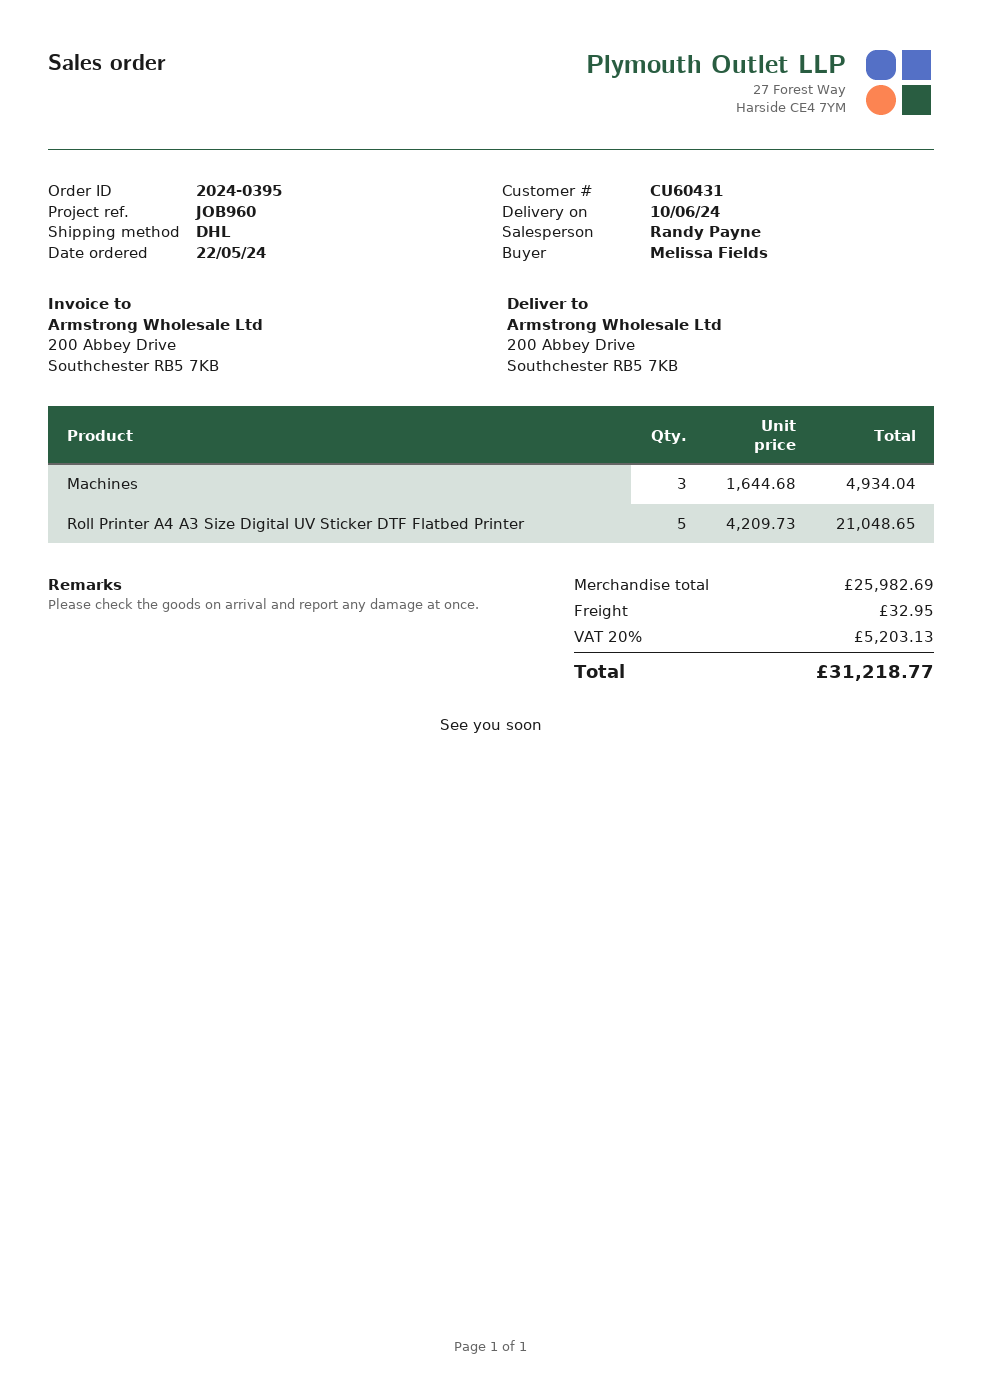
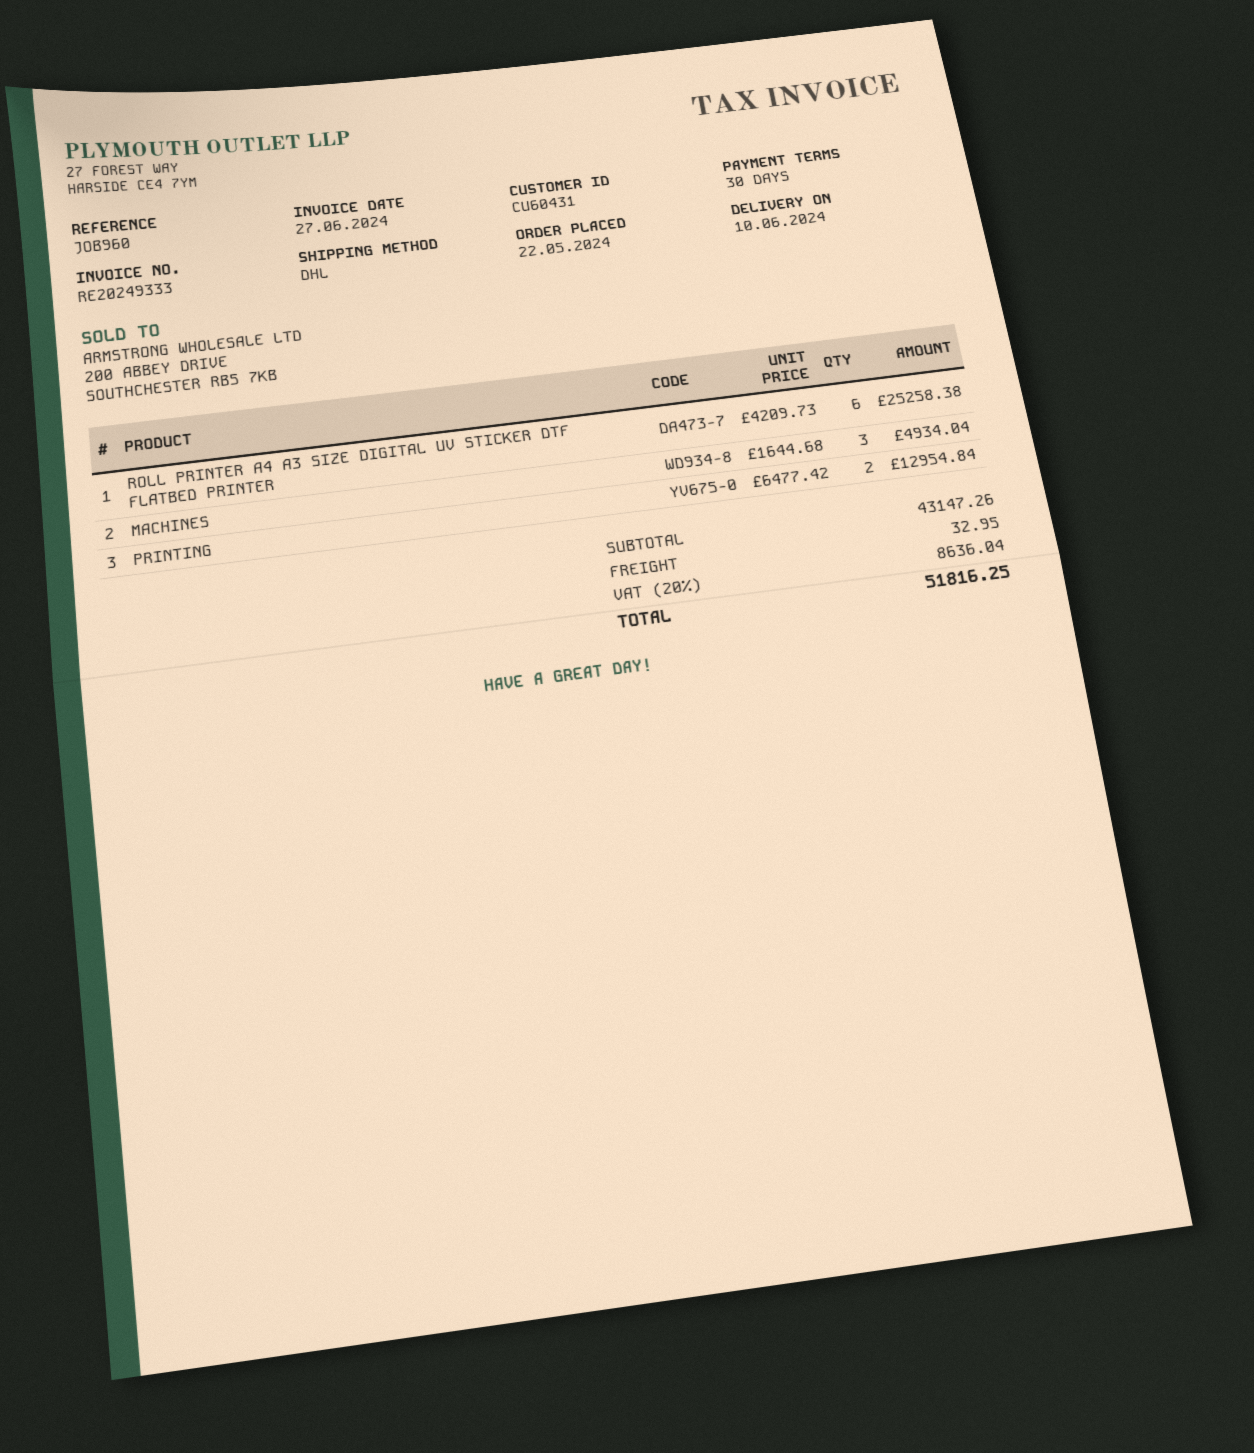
Roll Printer A4 A3 Size Digital UV Sticker DTF Flatbed Printer: 5 x 4209.73 = 21048.65 -> 6 x 4209.73 = 25258.38
PRINTING: none -> 2 x 6477.42 = 12954.84
subtotal: 25982.69 -> 43147.26
tax: 20% = 5203.13 -> 20% = 8636.04
total: 31218.77 -> 51816.25

